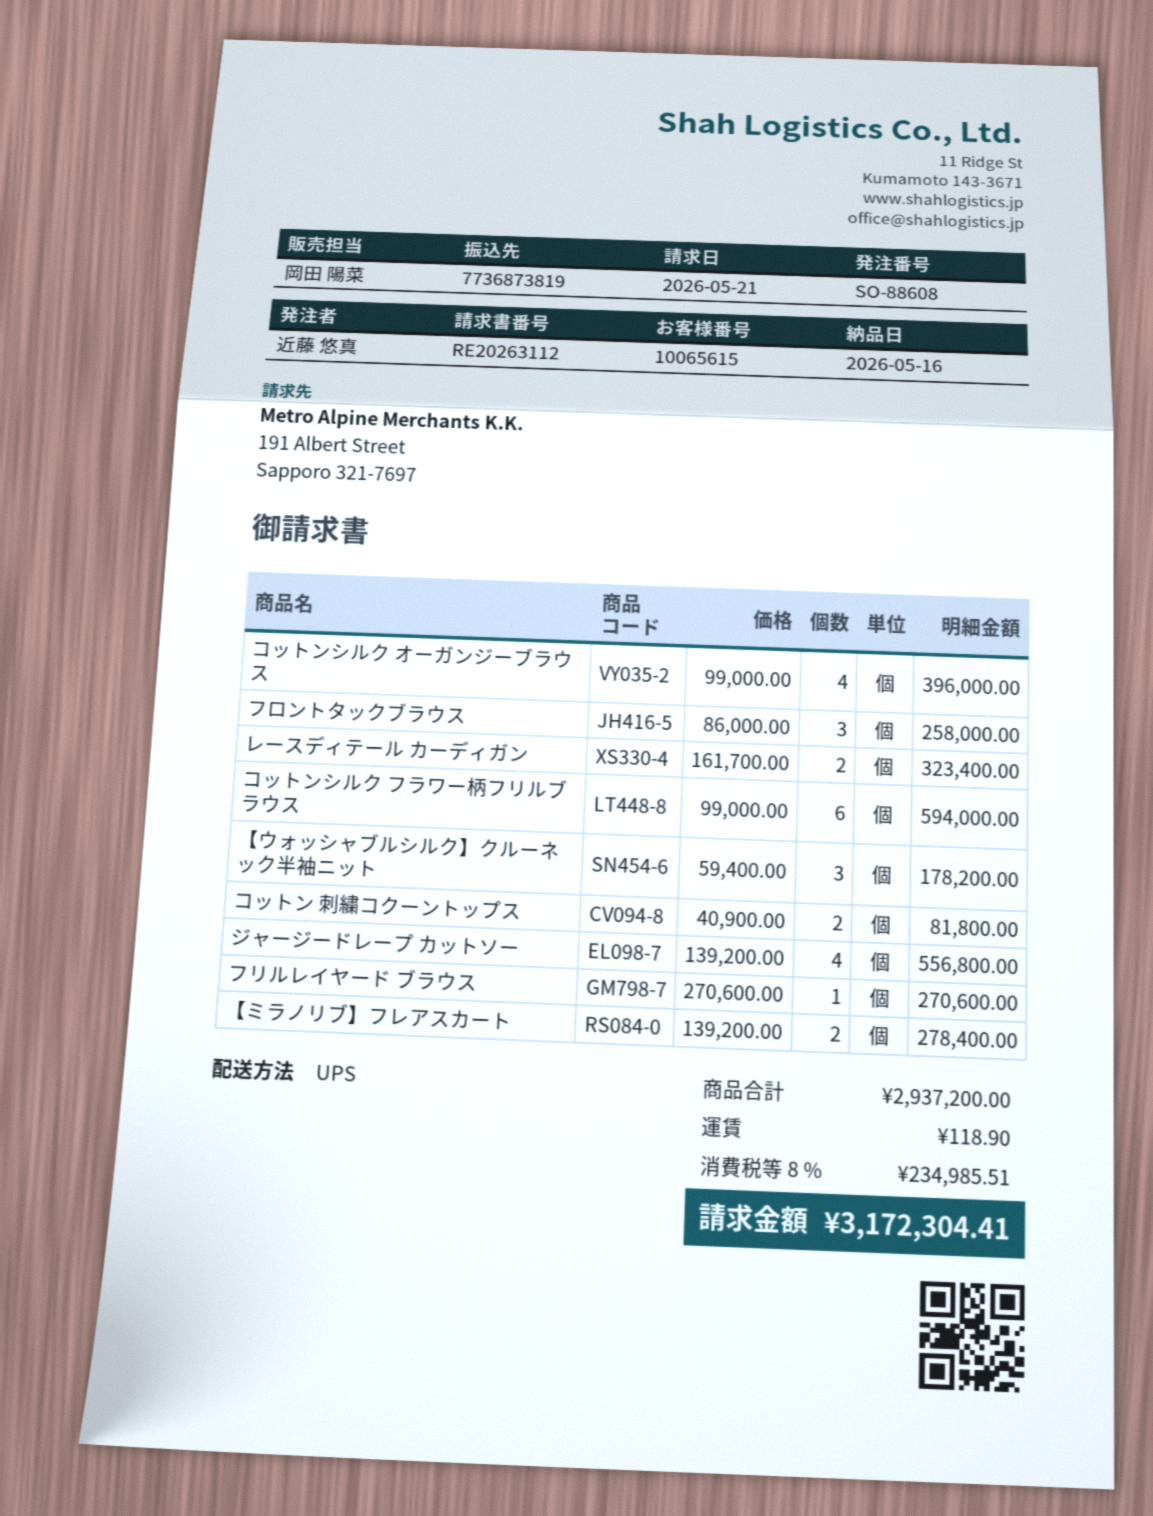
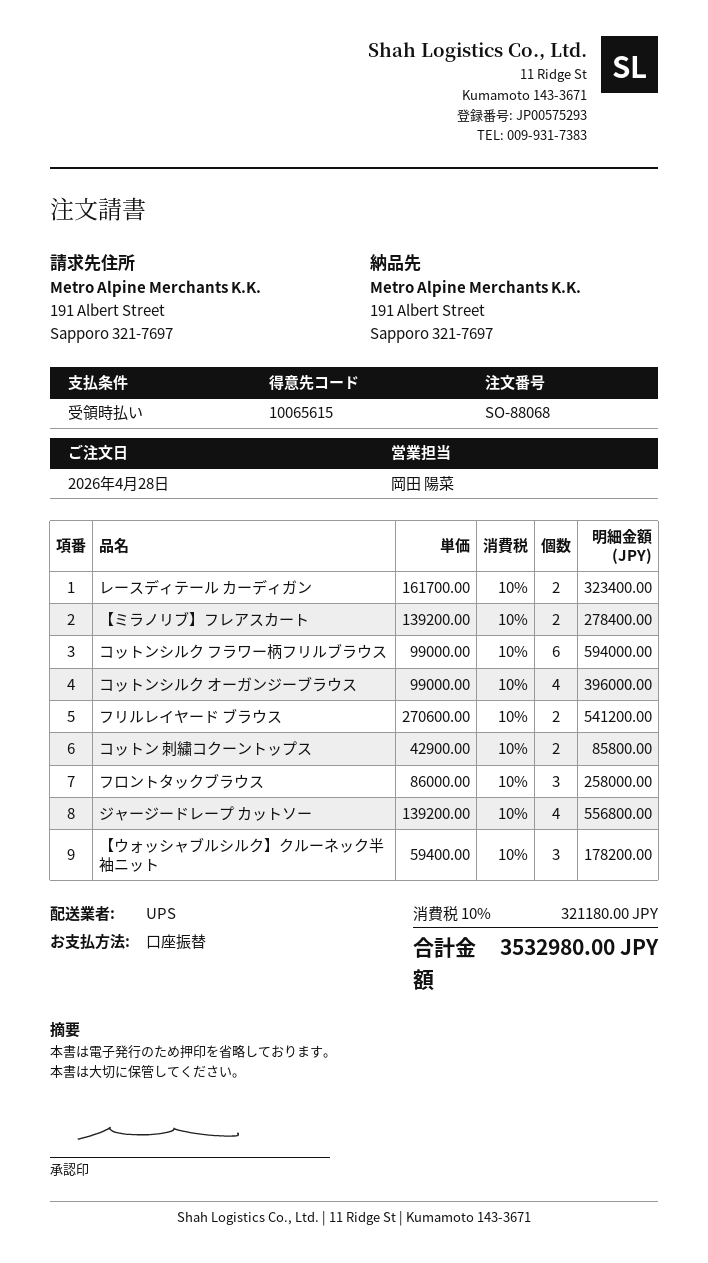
order number: SO-88608 -> SO-88068
コットン 刺繍コクーントップス: 2 x 40900.00 = 81800.00 -> 2 x 42900.00 = 85800.00
フリルレイヤード ブラウス: 1 x 270600.00 = 270600.00 -> 2 x 270600.00 = 541200.00
shipping: 118.90 -> none
tax: 8% = 234985.51 -> 10% = 321180.00
total: 3172304.41 -> 3532980.00

